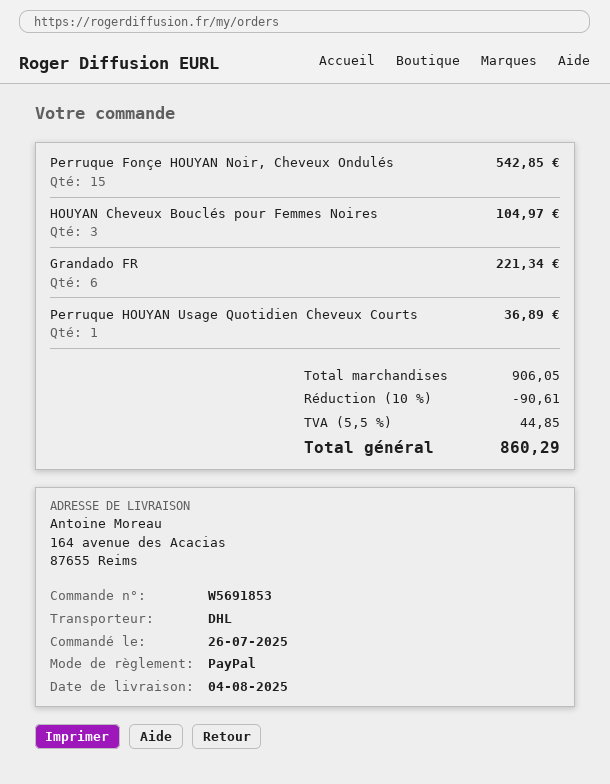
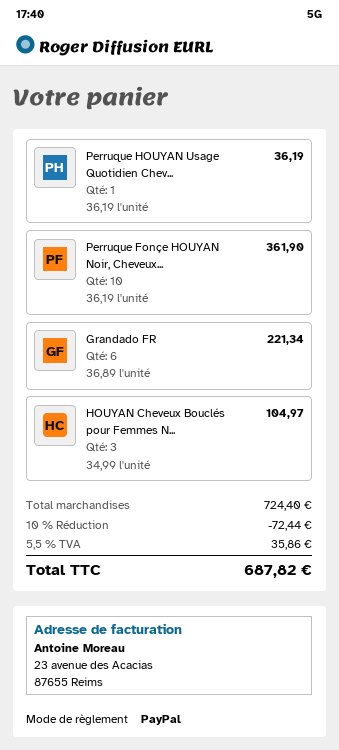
Perruque Fonçe HOUYAN Noir, Cheveux Ondulés: 15 for 542.85 -> 10 for 361.90
Perruque HOUYAN Usage Quotidien Cheveux Courts: 1 for 36.89 -> 1 for 36.19
subtotal: 906.05 -> 724.40
discount: 10% = 90.61 -> 10% = 72.44
tax: 5.5% = 44.85 -> 5.5% = 35.86
total: 860.29 -> 687.82

